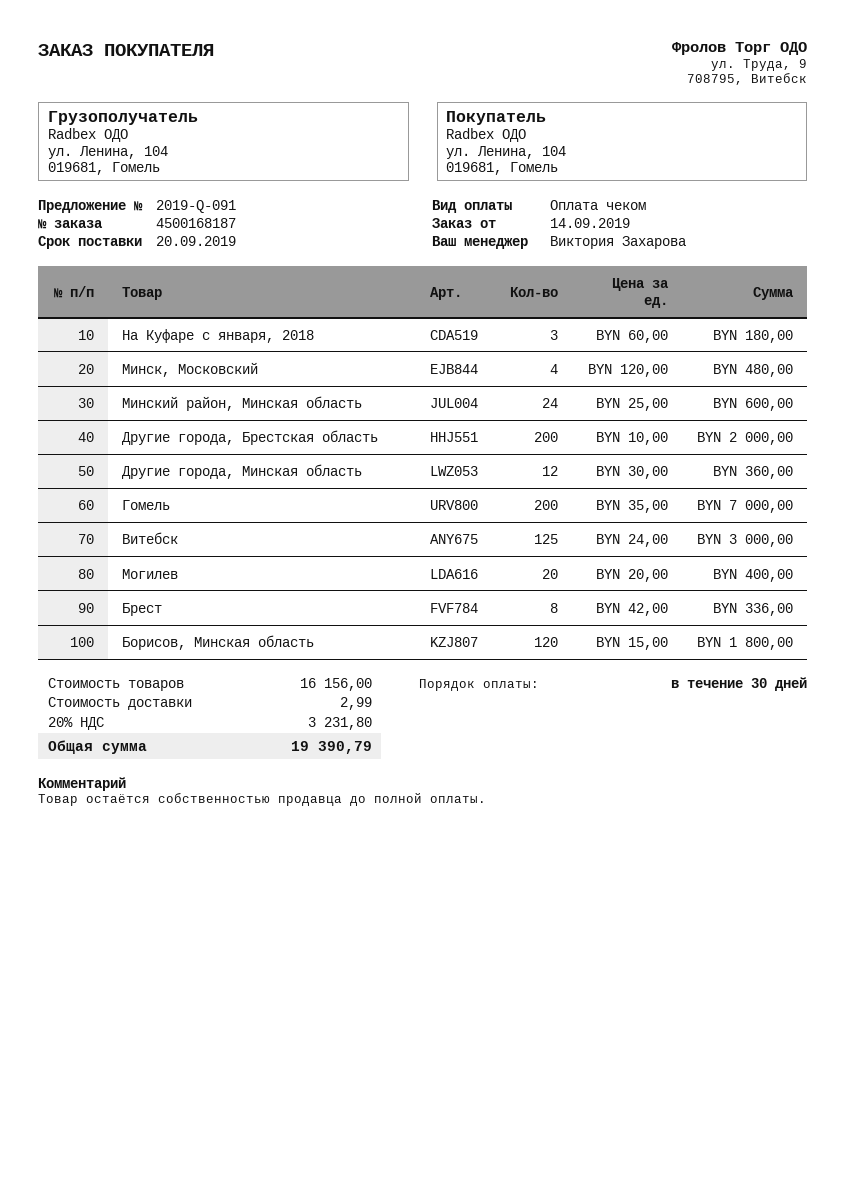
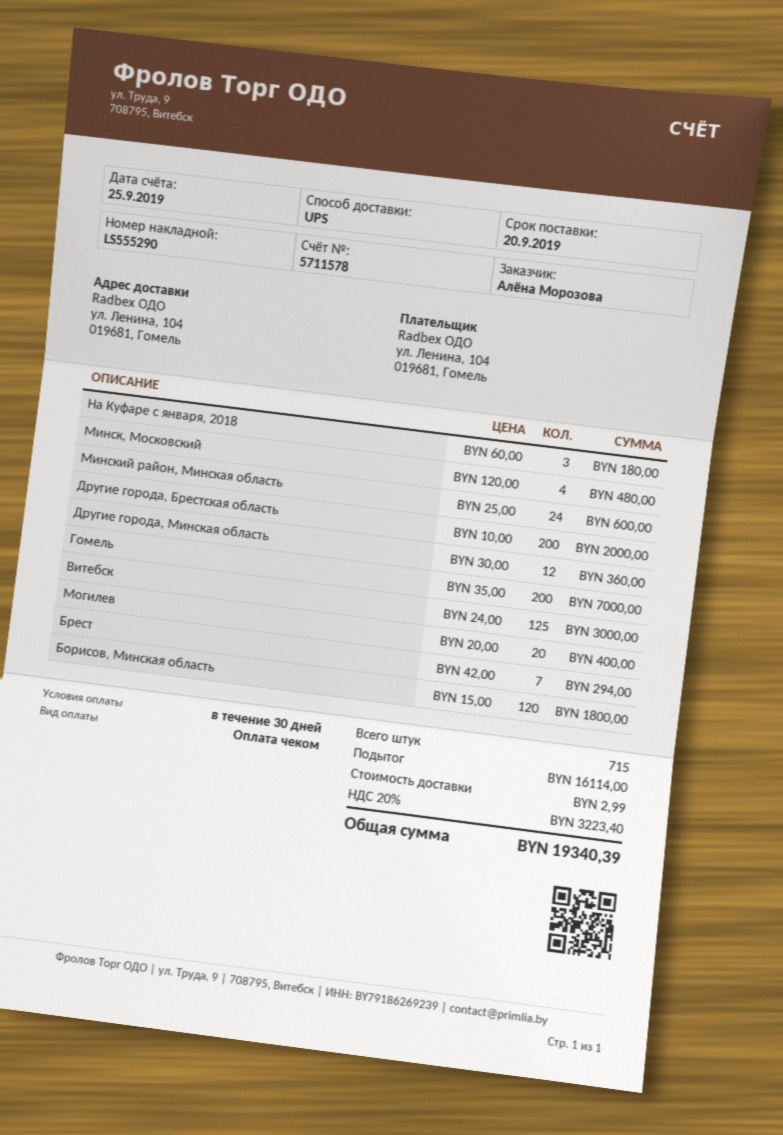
Брест: 8 x 42.00 = 336.00 -> 7 x 42.00 = 294.00
subtotal: 16156.00 -> 16114.00
tax: 20% = 3231.80 -> 20% = 3223.40
total: 19390.79 -> 19340.39

